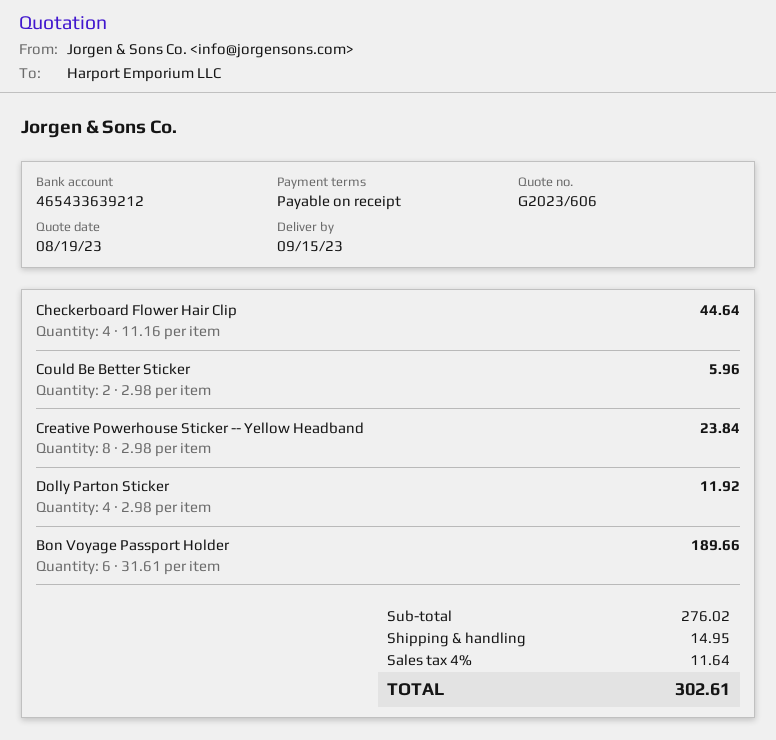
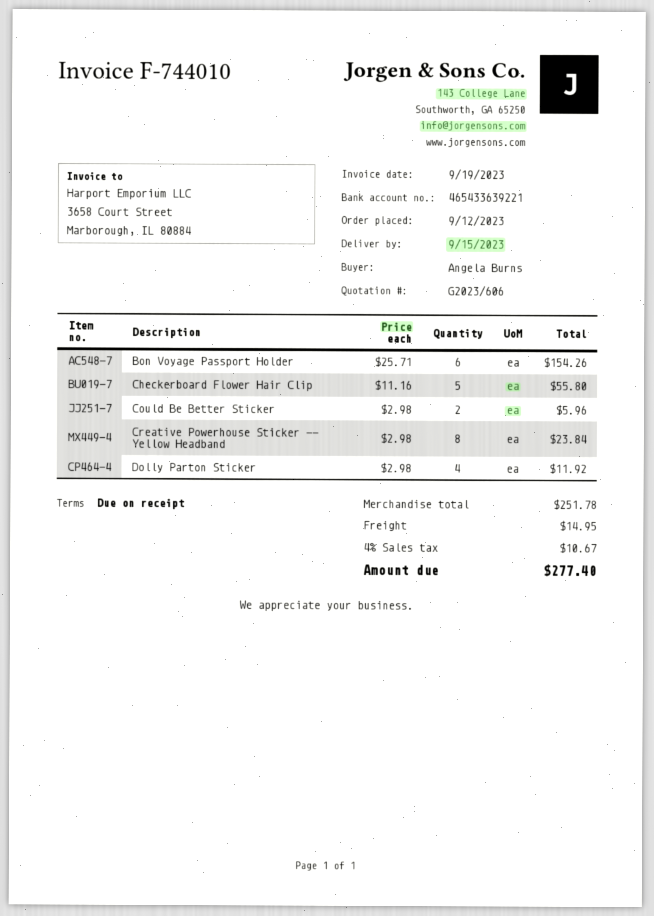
bank account: 465433639212 -> 465433639221
Checkerboard Flower Hair Clip: 4 x 11.16 = 44.64 -> 5 x 11.16 = 55.80
Bon Voyage Passport Holder: 6 x 31.61 = 189.66 -> 6 x 25.71 = 154.26
subtotal: 276.02 -> 251.78
tax: 4% = 11.64 -> 4% = 10.67
total: 302.61 -> 277.40

